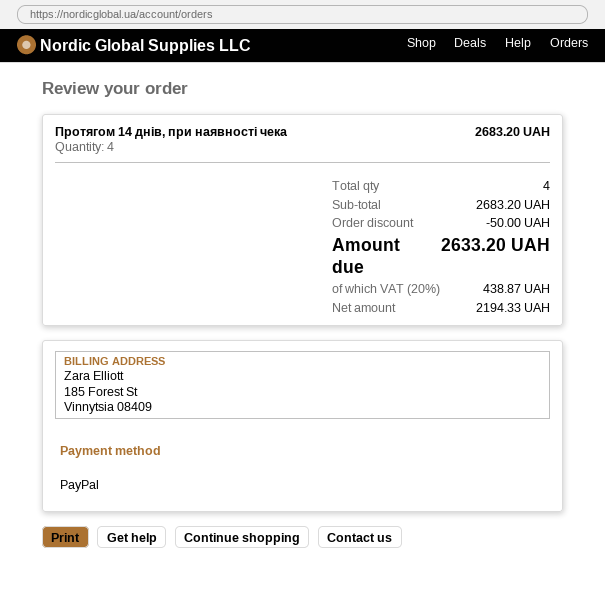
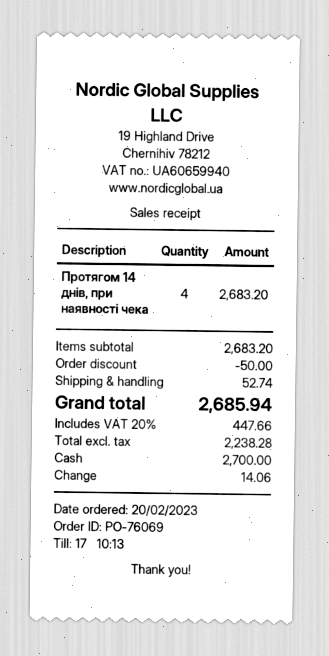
payment method: PayPal -> cash
shipping: none -> 52.74
net: 2194.33 -> 2238.28
tax: 20% = 438.87 -> 20% = 447.66
total: 2633.20 -> 2685.94

